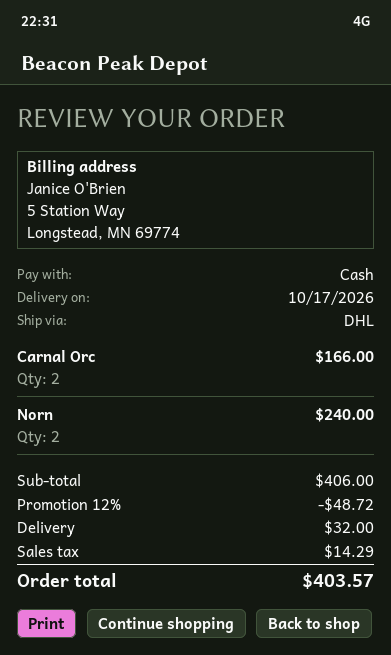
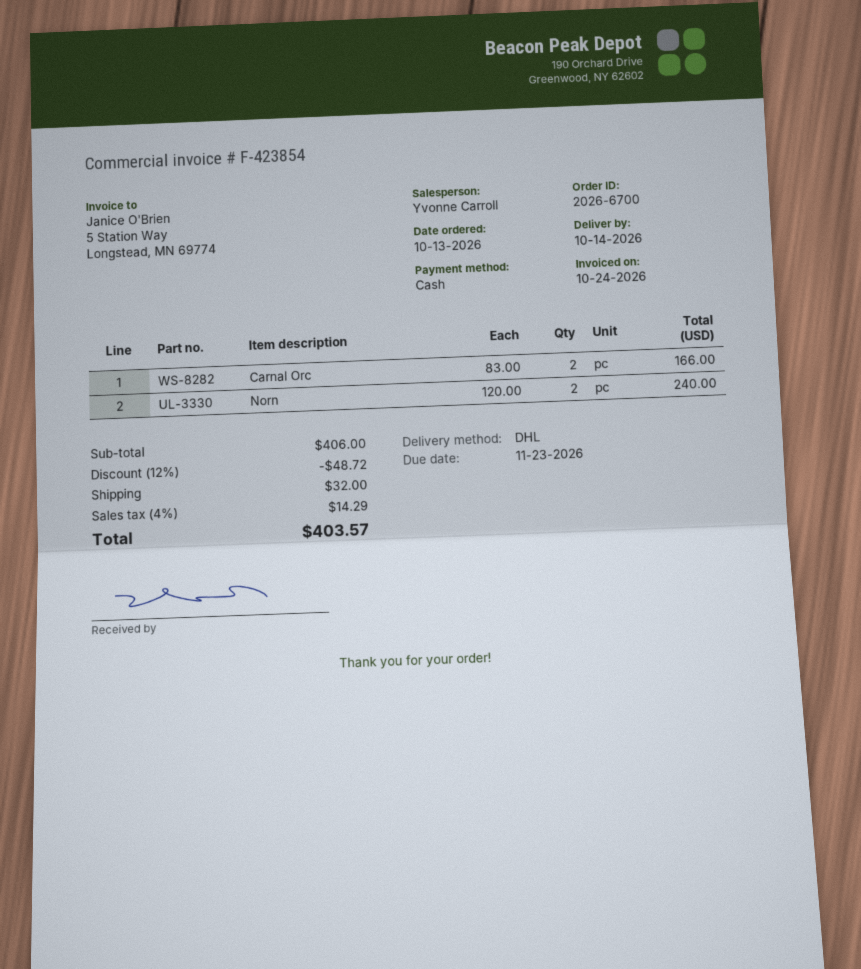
delivery date: 2026-10-17 -> 2026-10-14

